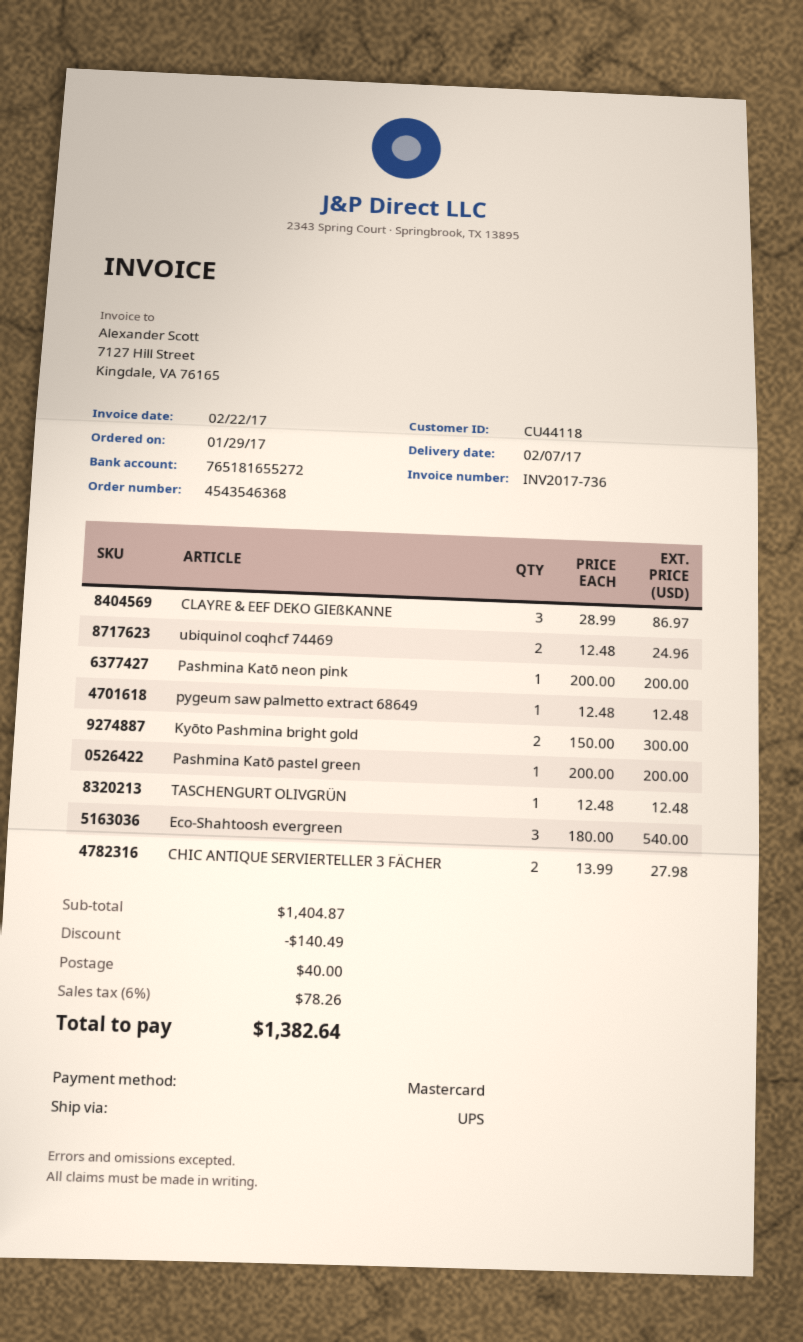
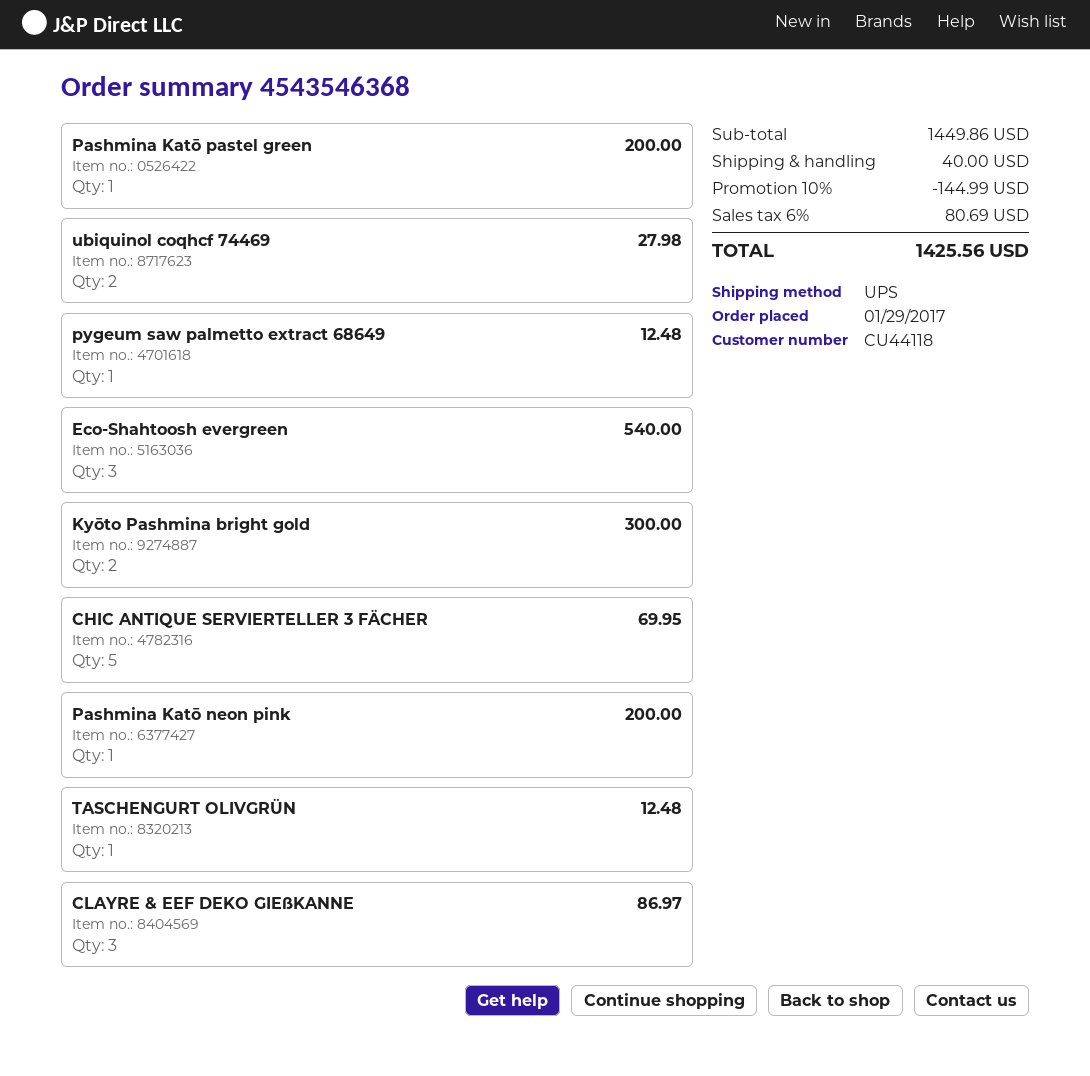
ubiquinol coqhcf 74469: 2 for 24.96 -> 2 for 27.98
CHIC ANTIQUE SERVIERTELLER 3 FÄCHER: 2 for 27.98 -> 5 for 69.95
subtotal: 1404.87 -> 1449.86
discount: 140.49 -> 144.99
tax: 6% = 78.26 -> 6% = 80.69
total: 1382.64 -> 1425.56

